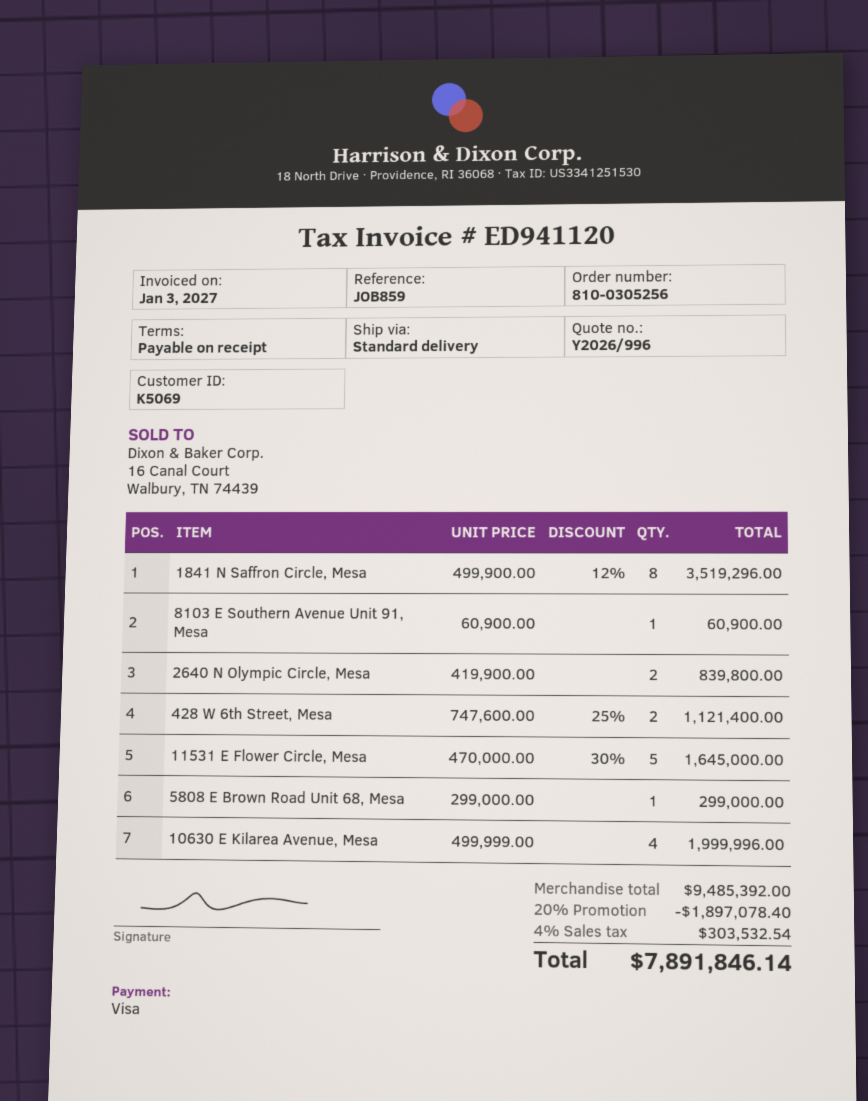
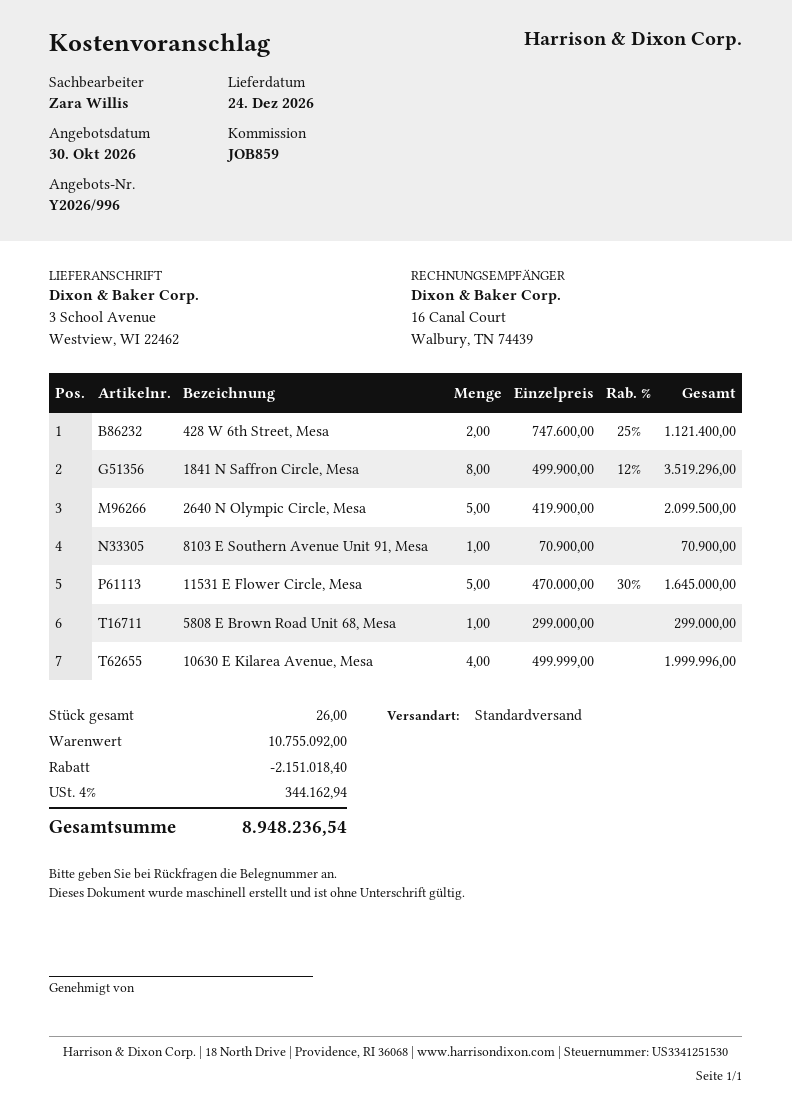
8103 E Southern Avenue Unit 91, Mesa: 1 x 60900.00 = 60900.00 -> 1 x 70900.00 = 70900.00
2640 N Olympic Circle, Mesa: 2 x 419900.00 = 839800.00 -> 5 x 419900.00 = 2099500.00
subtotal: 9485392.00 -> 10755092.00
discount: 1897078.40 -> 2151018.40
tax: 4% = 303532.54 -> 4% = 344162.94
total: 7891846.14 -> 8948236.54

